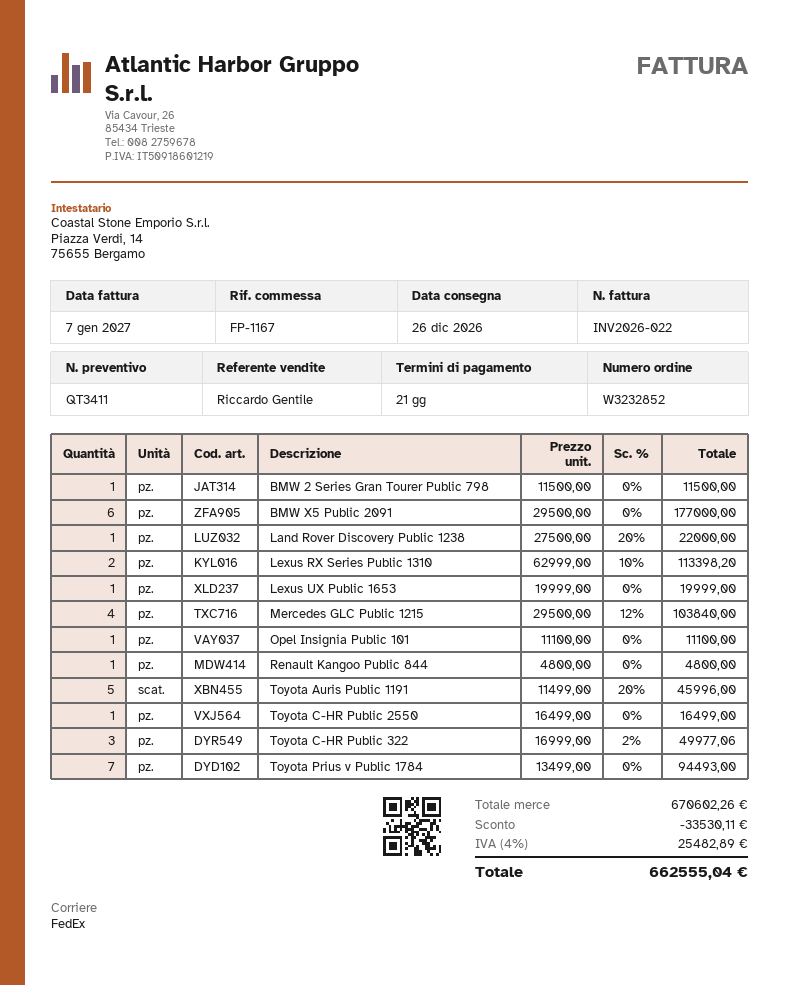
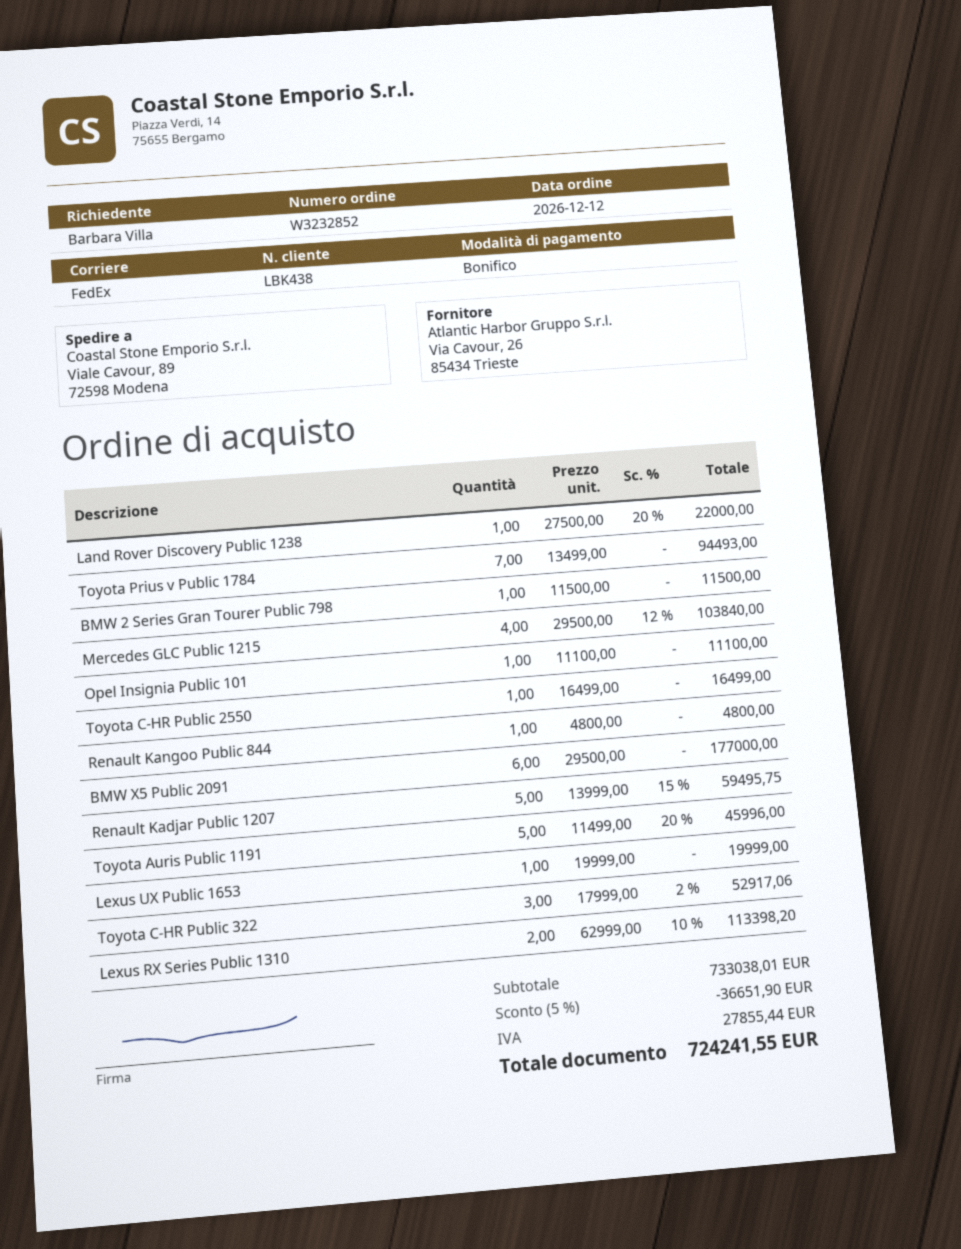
Toyota C-HR Public 322: 3 x 16999.00 - 2% = 49977.06 -> 3 x 17999.00 - 2% = 52917.06
Renault Kadjar Public 1207: none -> 5 x 13999.00 - 15% = 59495.75
subtotal: 670602.26 -> 733038.01
discount: 33530.11 -> 36651.90
tax: 25482.89 -> 27855.44
total: 662555.04 -> 724241.55

